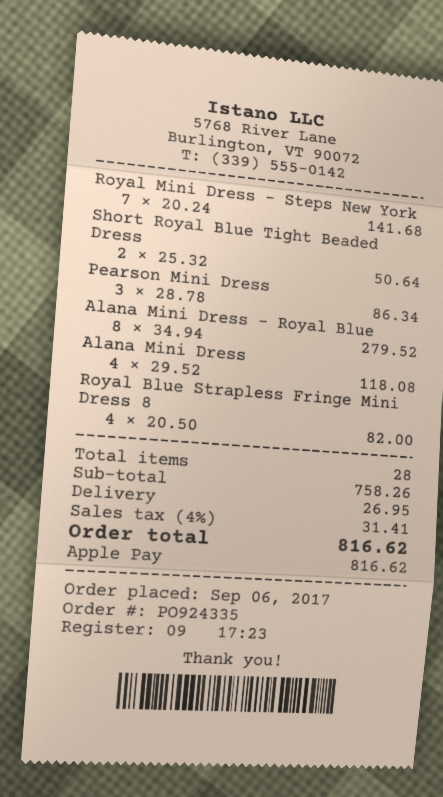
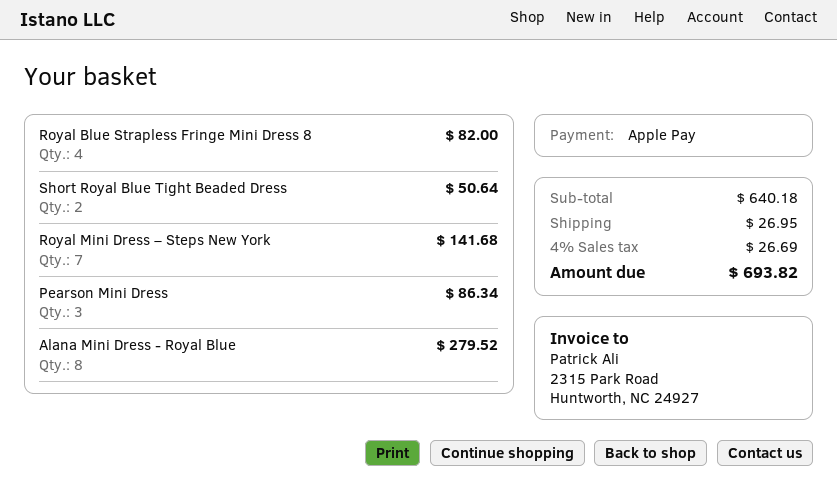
Alana Mini Dress: 4 for 118.08 -> none
subtotal: 758.26 -> 640.18
tax: 4% = 31.41 -> 4% = 26.69
total: 816.62 -> 693.82

